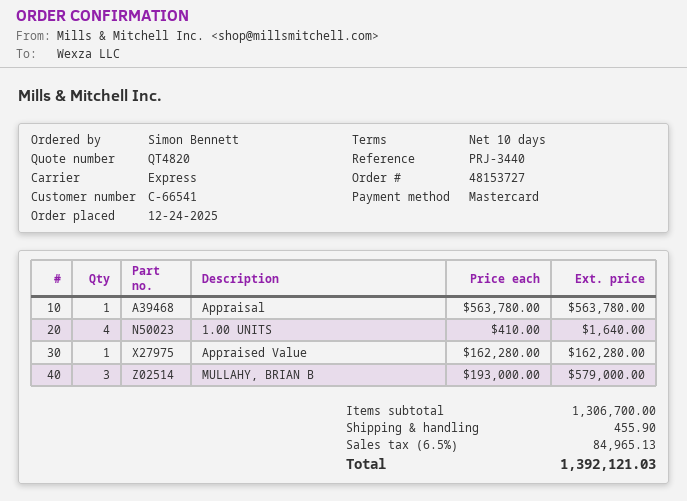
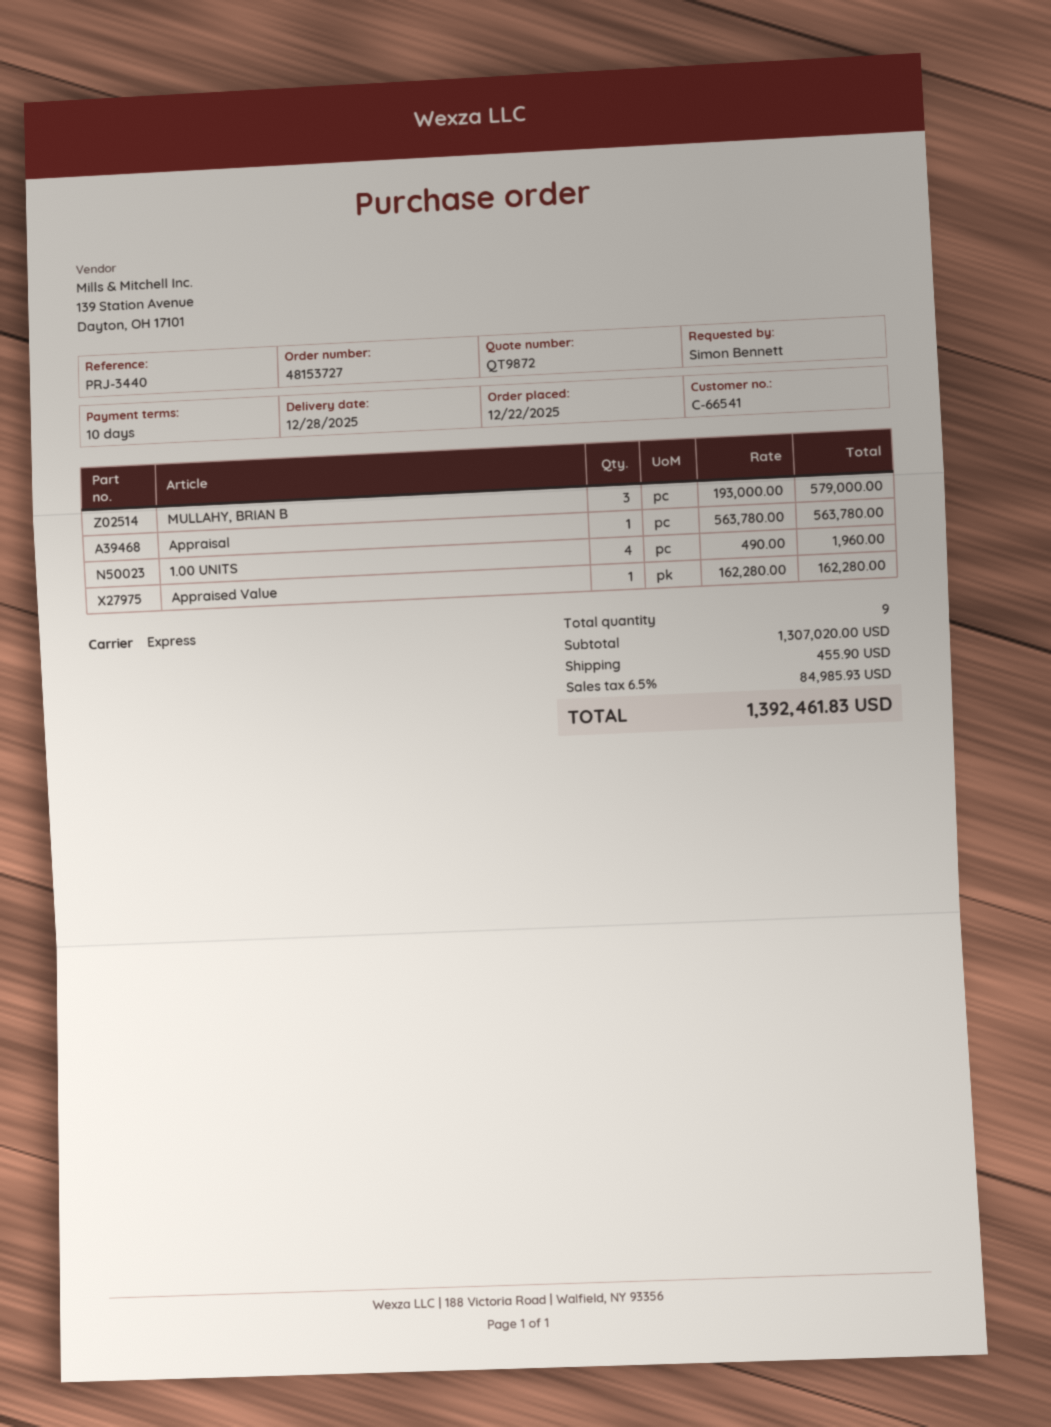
quote number: QT4820 -> QT9872
order date: 2025-12-24 -> 2025-12-22
1.00 UNITS: 4 x 410.00 = 1640.00 -> 4 x 490.00 = 1960.00
subtotal: 1306700.00 -> 1307020.00
tax: 6.5% = 84965.13 -> 6.5% = 84985.93
total: 1392121.03 -> 1392461.83

